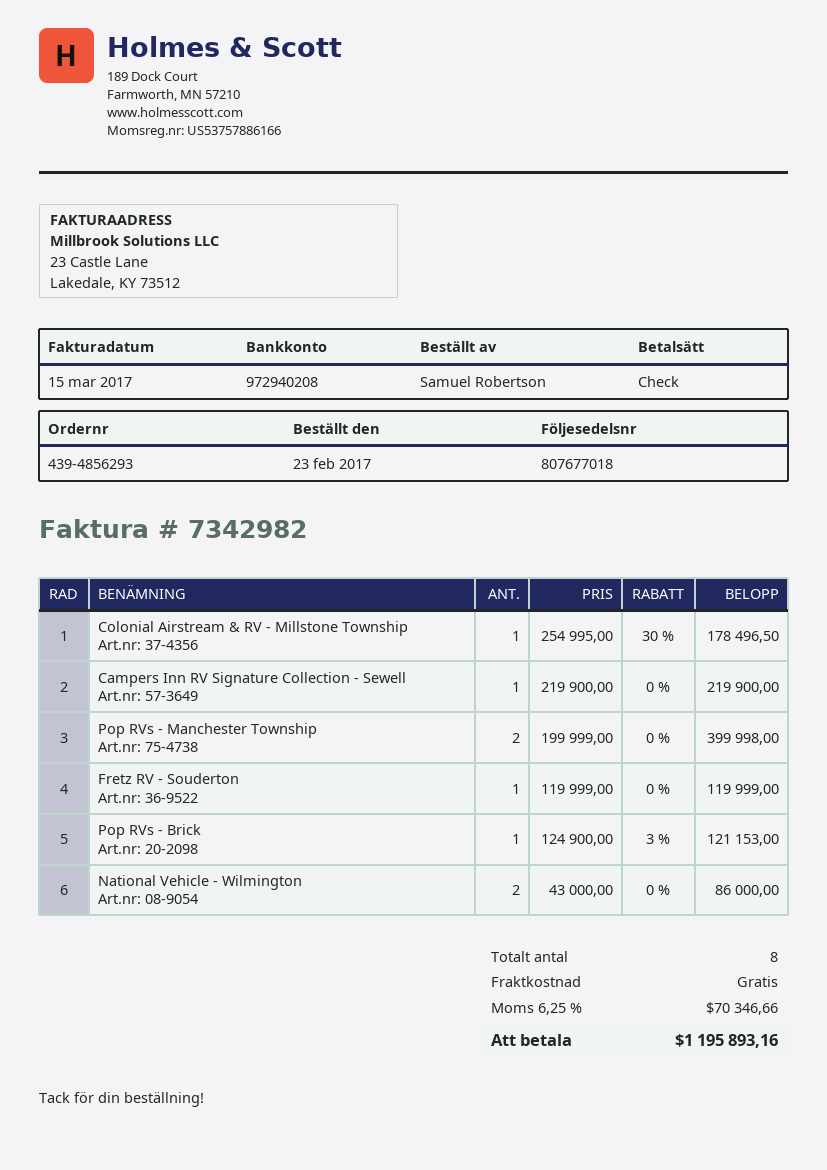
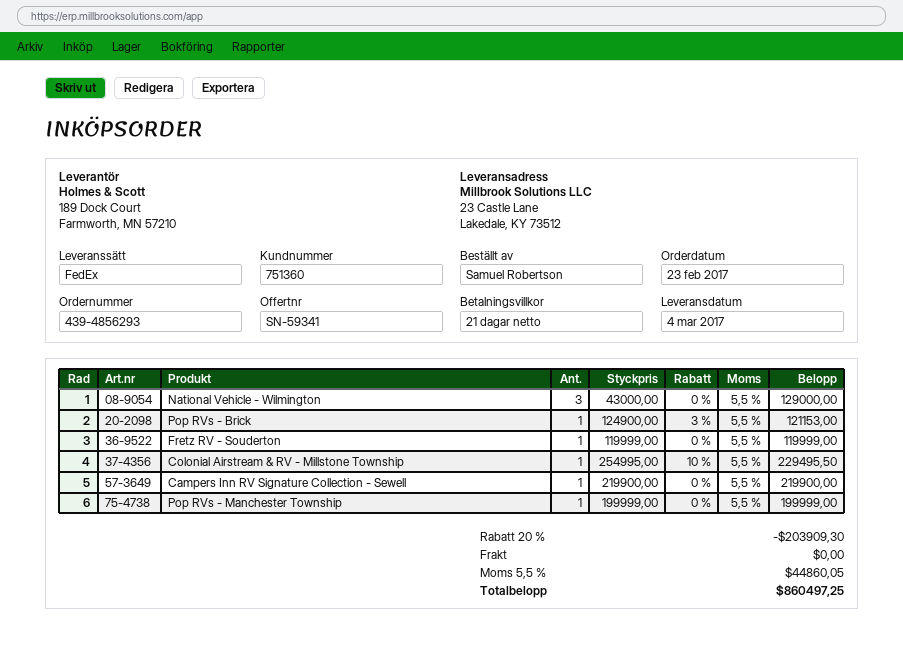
Colonial Airstream & RV - Millstone Township: 1 x 254995.00 - 30% = 178496.50 -> 1 x 254995.00 - 10% = 229495.50
Pop RVs - Manchester Township: 2 x 199999.00 = 399998.00 -> 1 x 199999.00 = 199999.00
National Vehicle - Wilmington: 2 x 43000.00 = 86000.00 -> 3 x 43000.00 = 129000.00
discount: none -> 20% = 203909.30
tax: 6.25% = 70346.66 -> 5.5% = 44860.05
total: 1195893.16 -> 860497.25

